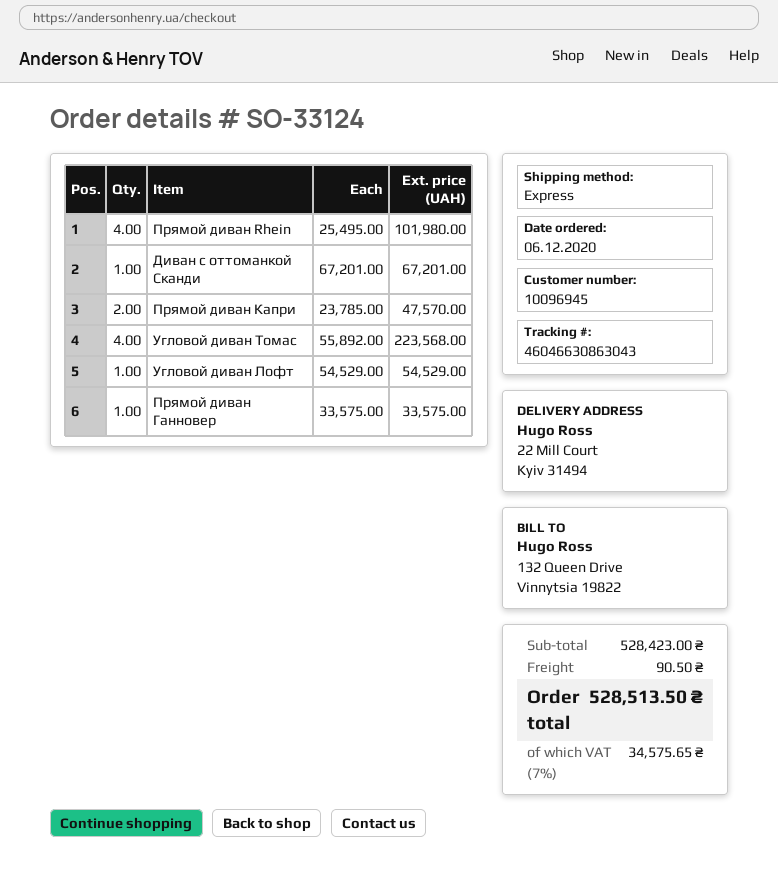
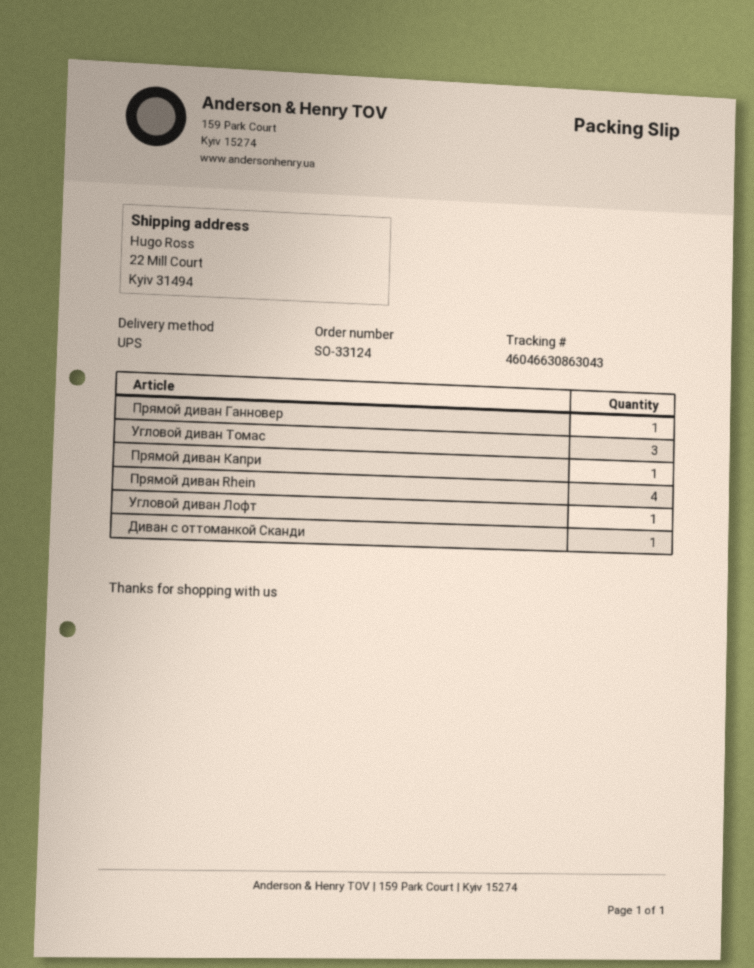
shipping method: express -> UPS
Прямой диван Капри: 2 -> 1
Угловой диван Томас: 4 -> 3

